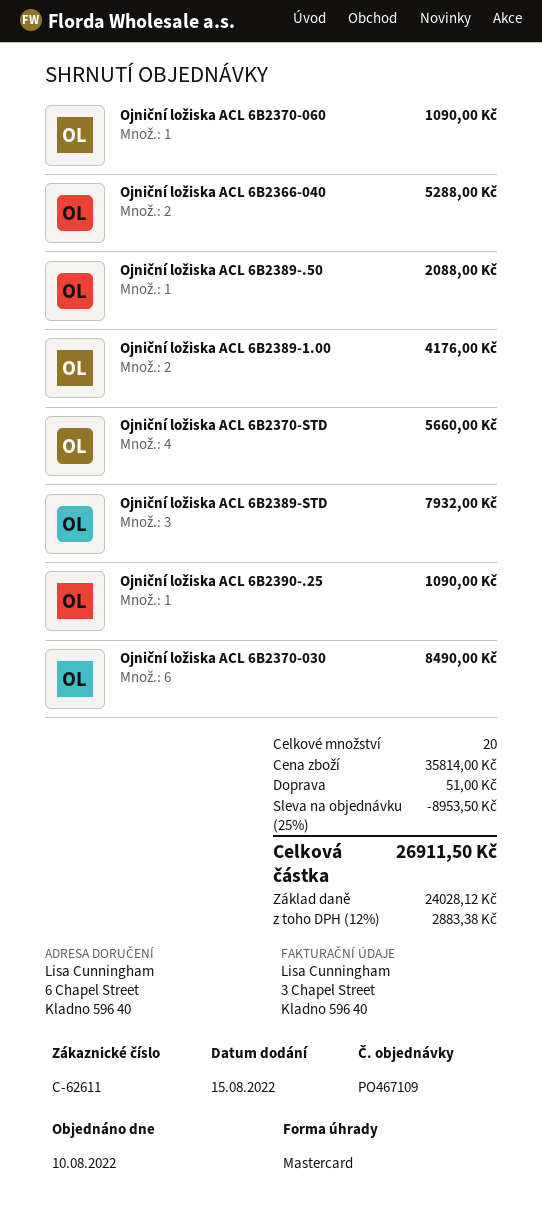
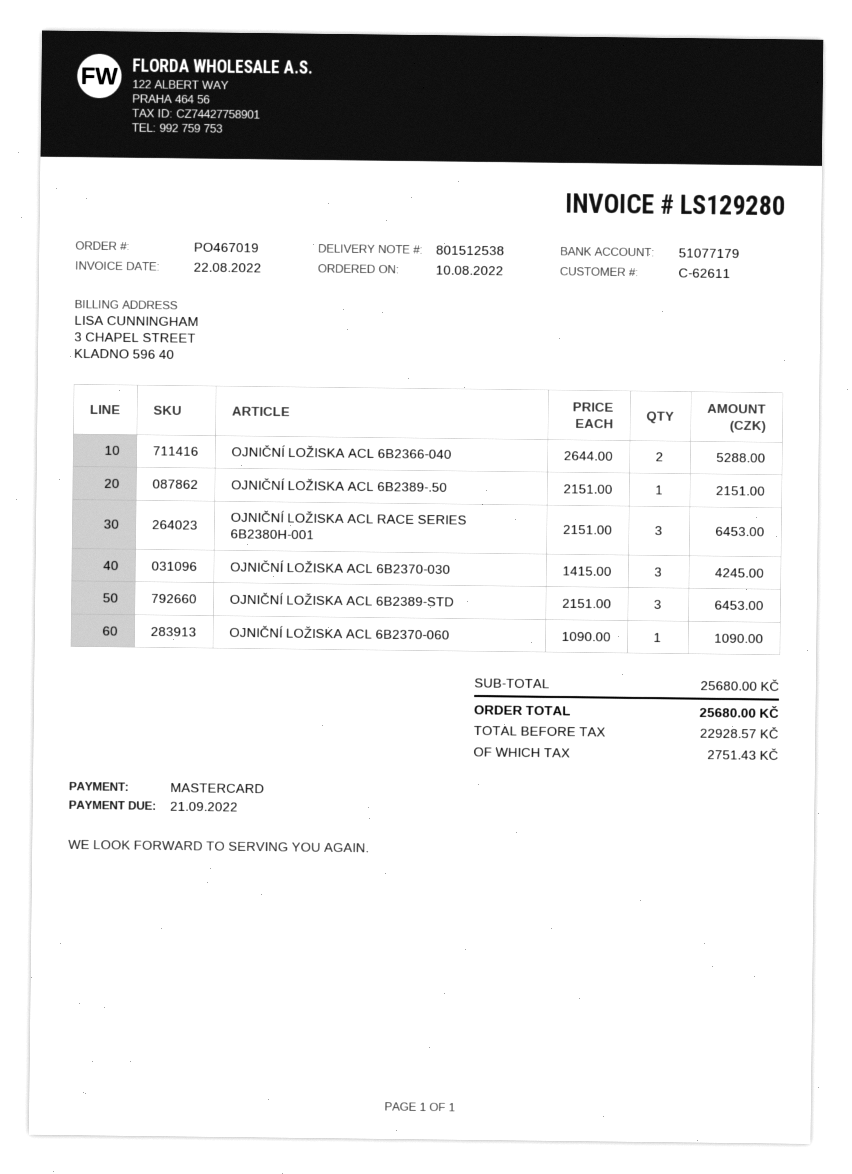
order number: PO467109 -> PO467019
Ojniční ložiska ACL 6B2389-.50: 1 for 2088.00 -> 1 for 2151.00
Ojniční ložiska ACL 6B2389-1.00: 2 for 4176.00 -> none
Ojniční ložiska ACL 6B2370-STD: 4 for 5660.00 -> none
Ojniční ložiska ACL 6B2389-STD: 3 for 7932.00 -> 3 for 6453.00
Ojniční ložiska ACL 6B2390-.25: 1 for 1090.00 -> none
Ojniční ložiska ACL 6B2370-030: 6 for 8490.00 -> 3 for 4245.00
OJNIČNÍ LOŽISKA ACL RACE SERIES 6B2380H-001: none -> 3 for 6453.00
subtotal: 35814.00 -> 25680.00
discount: 25% = 8953.50 -> none
shipping: 51.00 -> none
net: 24028.12 -> 22928.57
tax: 2883.38 -> 2751.43
total: 26911.50 -> 25680.00

